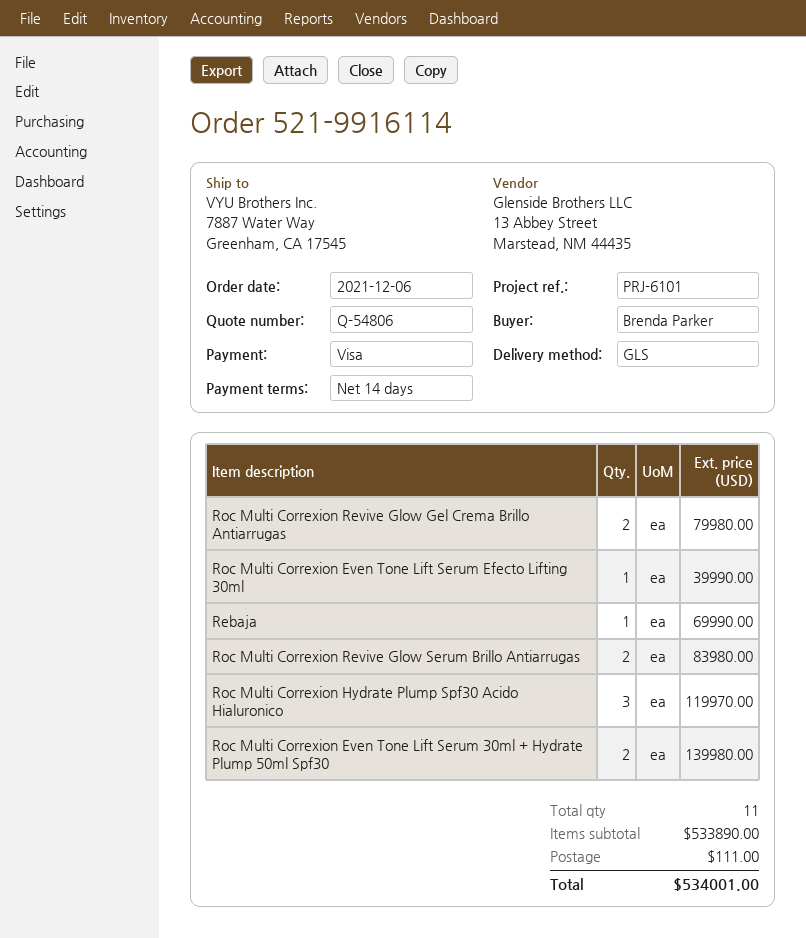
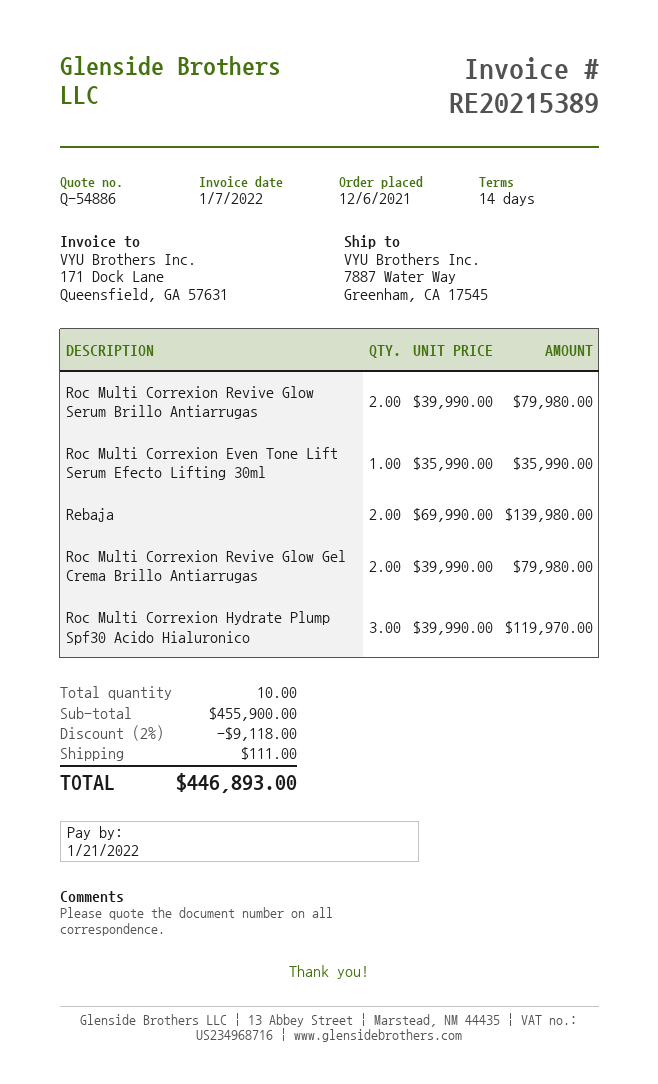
quote number: Q-54806 -> Q-54886
Roc Multi Correxion Even Tone Lift Serum Efecto Lifting 30ml: 1 for 39990.00 -> 1 for 35990.00
Rebaja: 1 for 69990.00 -> 2 for 139980.00
Roc Multi Correxion Revive Glow Serum Brillo Antiarrugas: 2 for 83980.00 -> 2 for 79980.00
Roc Multi Correxion Even Tone Lift Serum 30ml + Hydrate Plump 50ml Spf30: 2 for 139980.00 -> none
total quantity: 11 -> 10
subtotal: 533890.00 -> 455900.00
discount: none -> 2% = 9118.00
total: 534001.00 -> 446893.00

